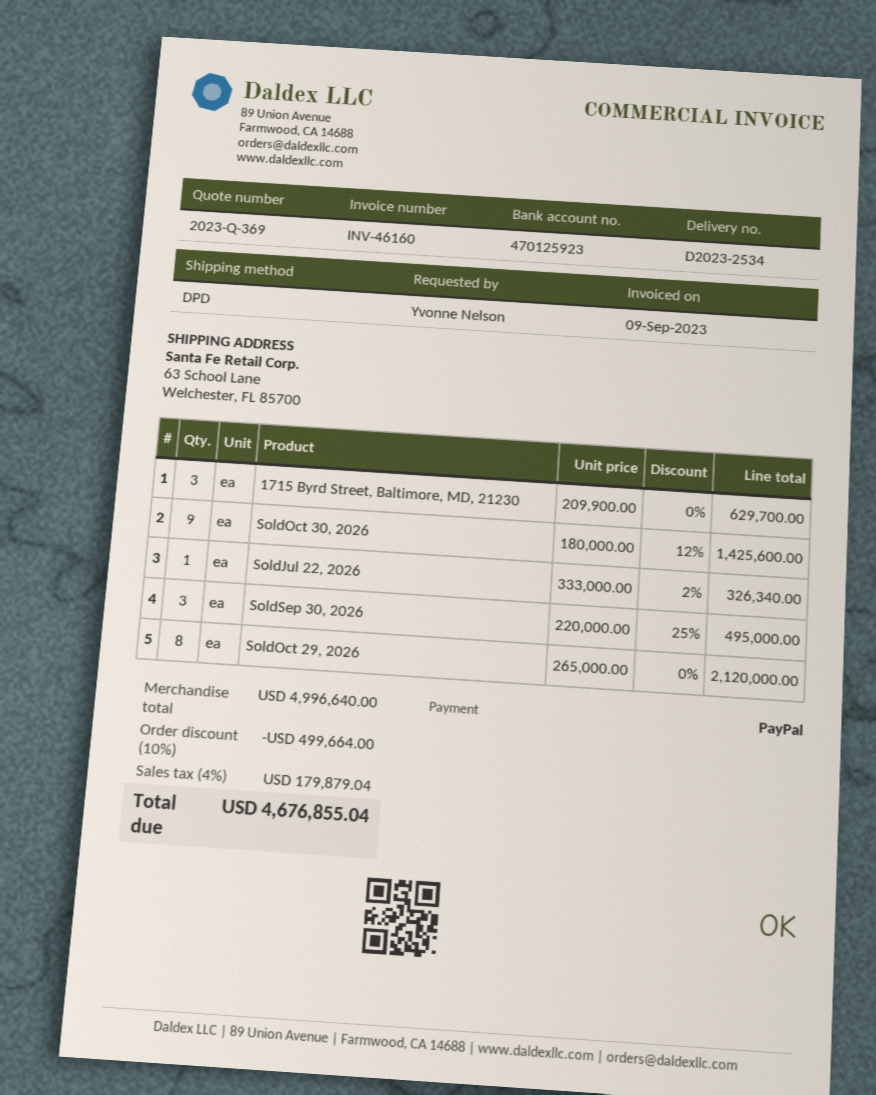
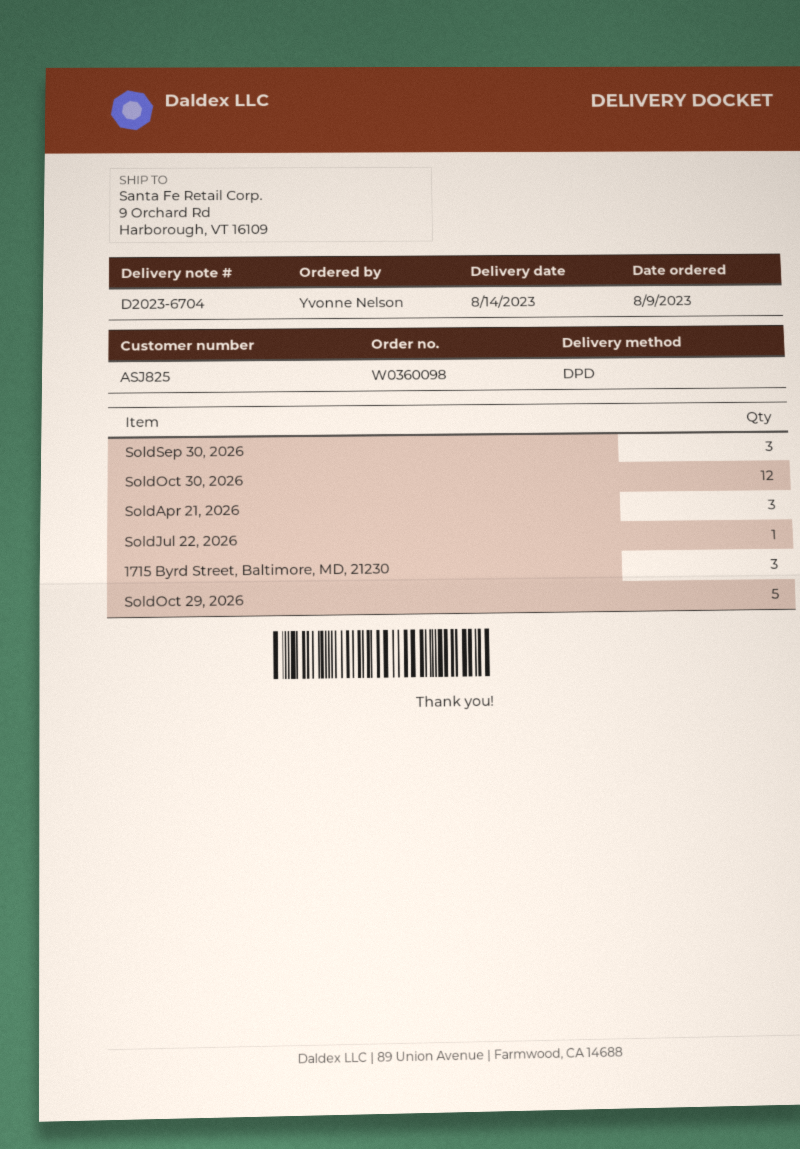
delivery note number: D2023-2534 -> D2023-6704
ship to: 63 School Lane, Welchester, FL 85700 -> 9 Orchard Rd, Harborough, VT 16109
SoldOct 30, 2026: 9 -> 12
SoldOct 29, 2026: 8 -> 5
SoldApr 21, 2026: none -> 3

